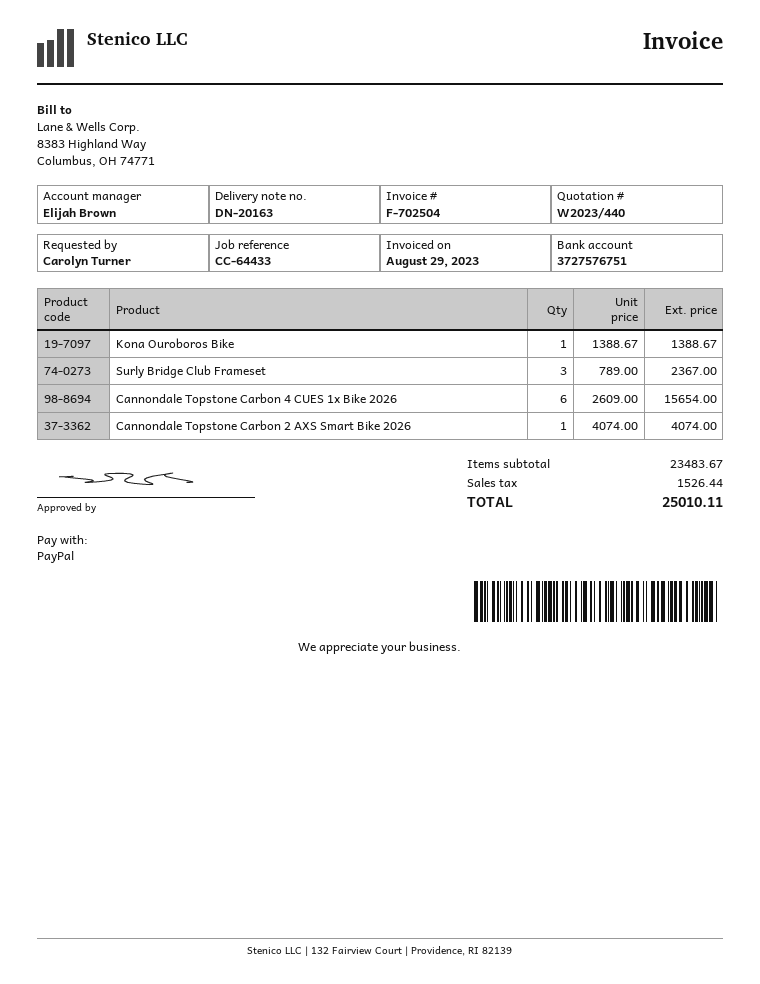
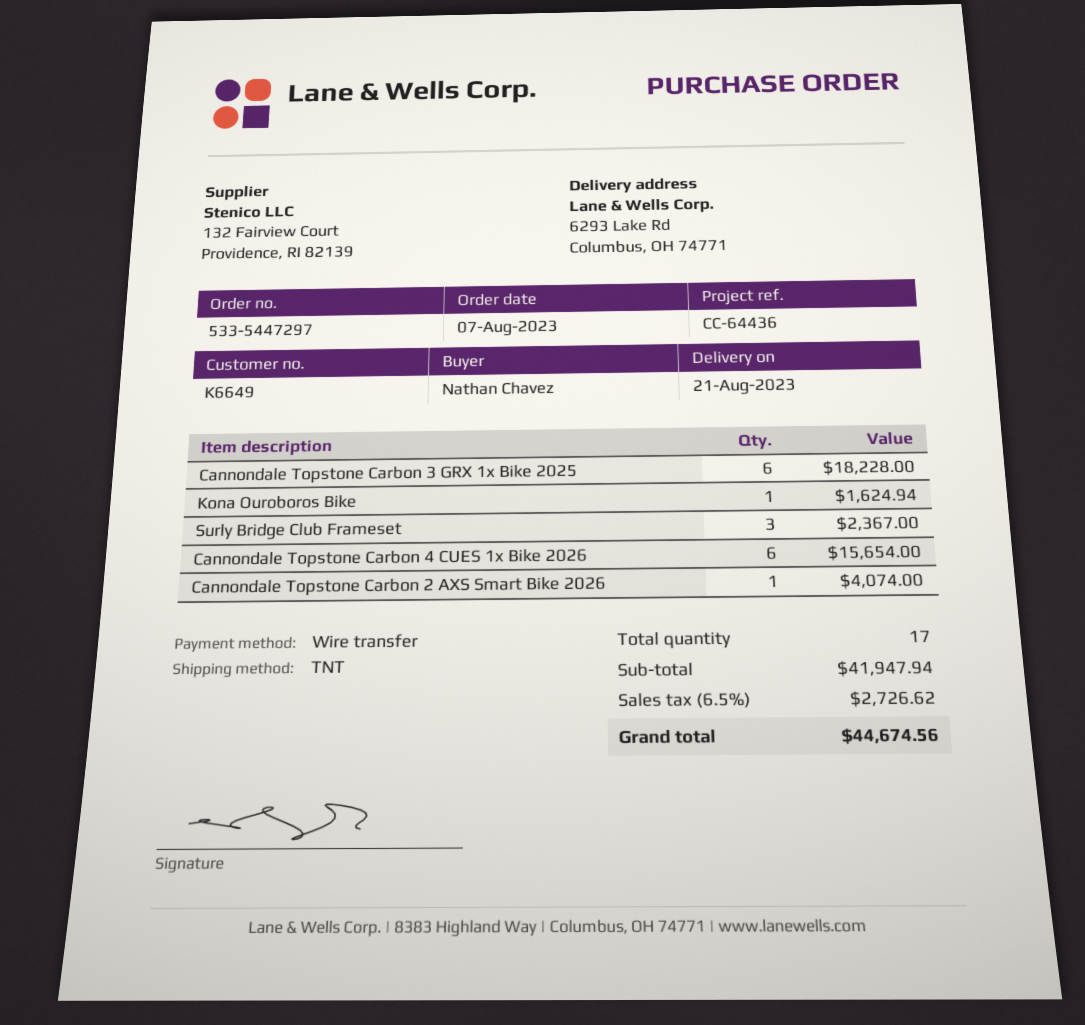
reference: CC-64433 -> CC-64436
ordered by: Carolyn Turner -> Nathan Chavez
payment method: PayPal -> bank transfer
Kona Ouroboros Bike: 1 for 1388.67 -> 1 for 1624.94
Cannondale Topstone Carbon 3 GRX 1x Bike 2025: none -> 6 for 18228.00
subtotal: 23483.67 -> 41947.94
tax: 1526.44 -> 2726.62
total: 25010.11 -> 44674.56

